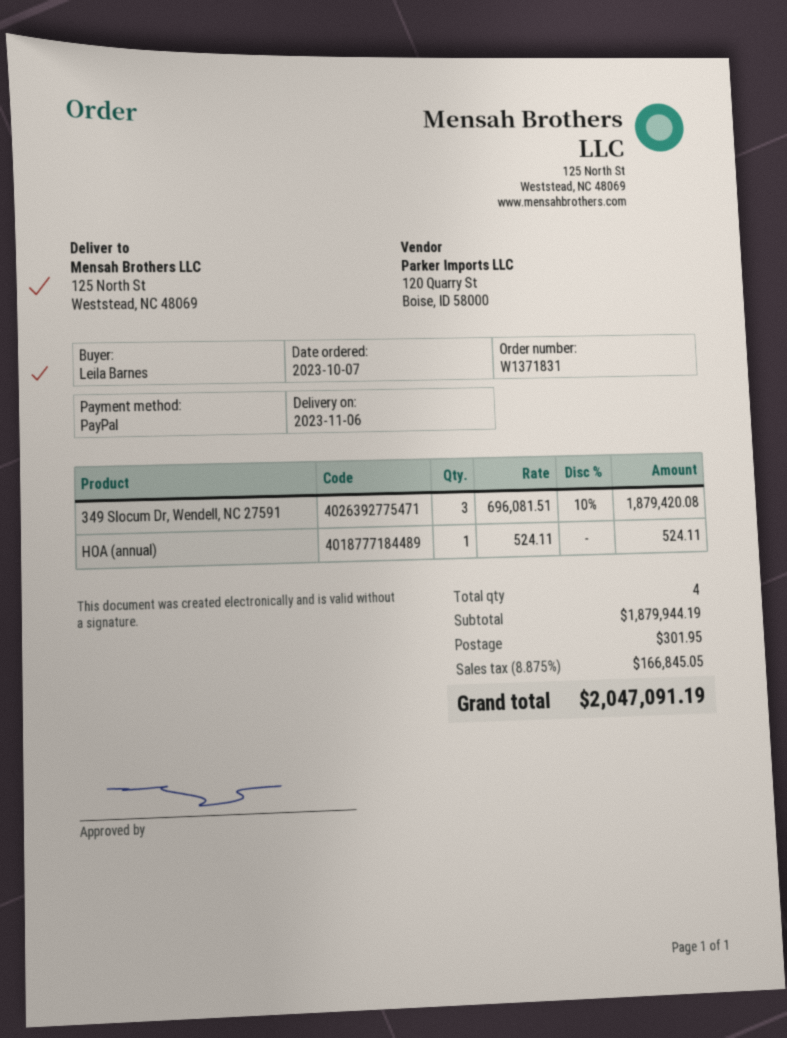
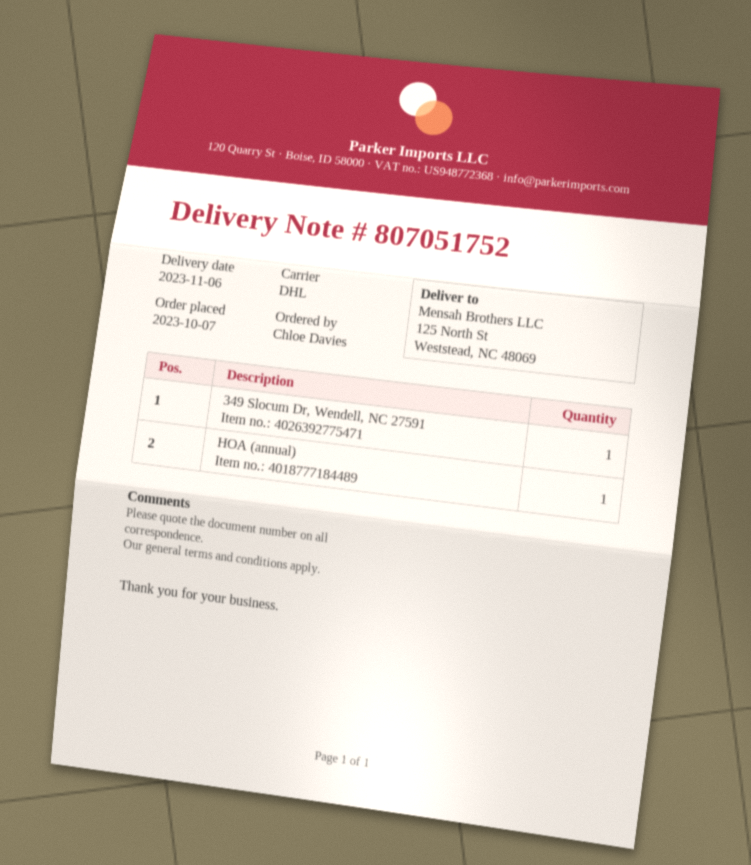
ordered by: Leila Barnes -> Chloe Davies
349 Slocum Dr, Wendell, NC 27591: 3 -> 1

